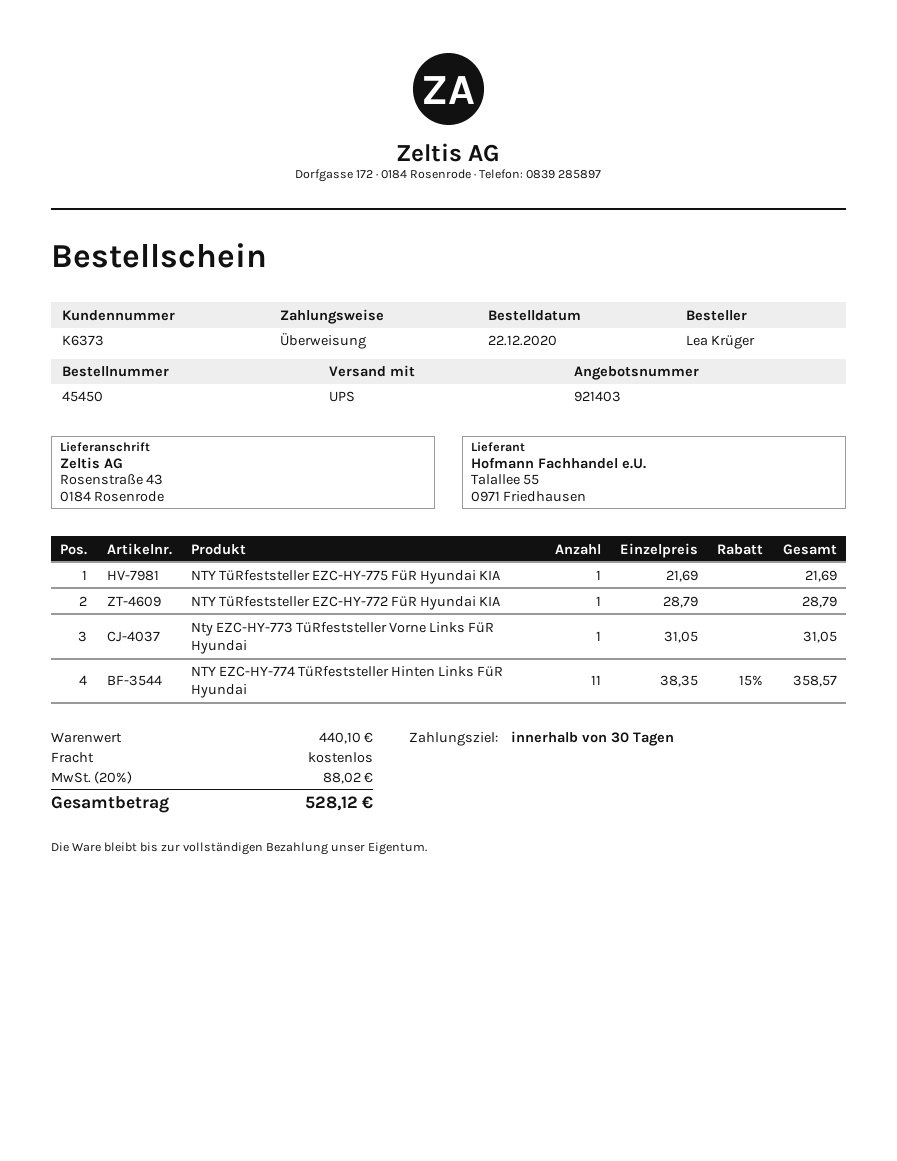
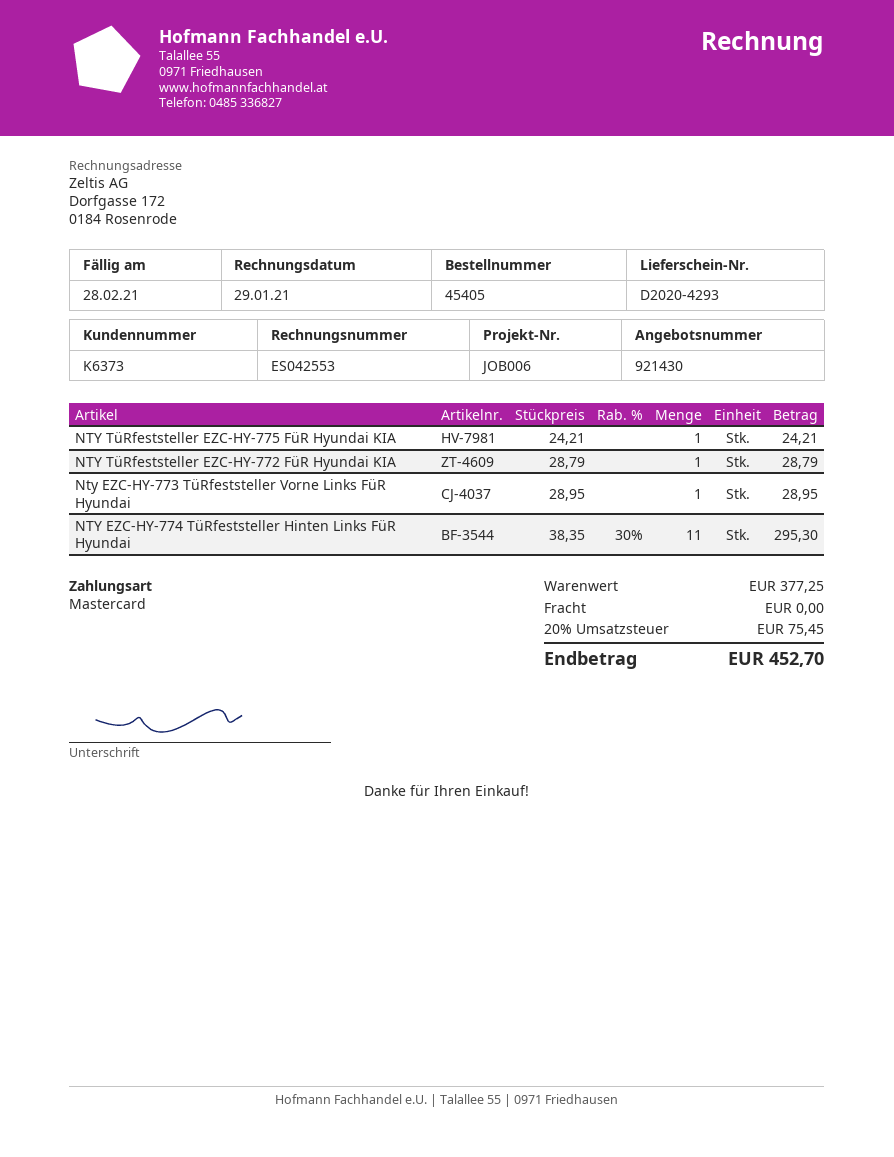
quote number: 921403 -> 921430
order number: 45450 -> 45405
payment method: bank transfer -> Mastercard
NTY TüRfeststeller EZC-HY-775 FüR Hyundai KIA: 1 x 21.69 = 21.69 -> 1 x 24.21 = 24.21
Nty EZC-HY-773 TüRfeststeller Vorne Links FüR Hyundai: 1 x 31.05 = 31.05 -> 1 x 28.95 = 28.95
NTY EZC-HY-774 TüRfeststeller Hinten Links FüR Hyundai: 11 x 38.35 - 15% = 358.57 -> 11 x 38.35 - 30% = 295.30
subtotal: 440.10 -> 377.25
tax: 20% = 88.02 -> 20% = 75.45
total: 528.12 -> 452.70

